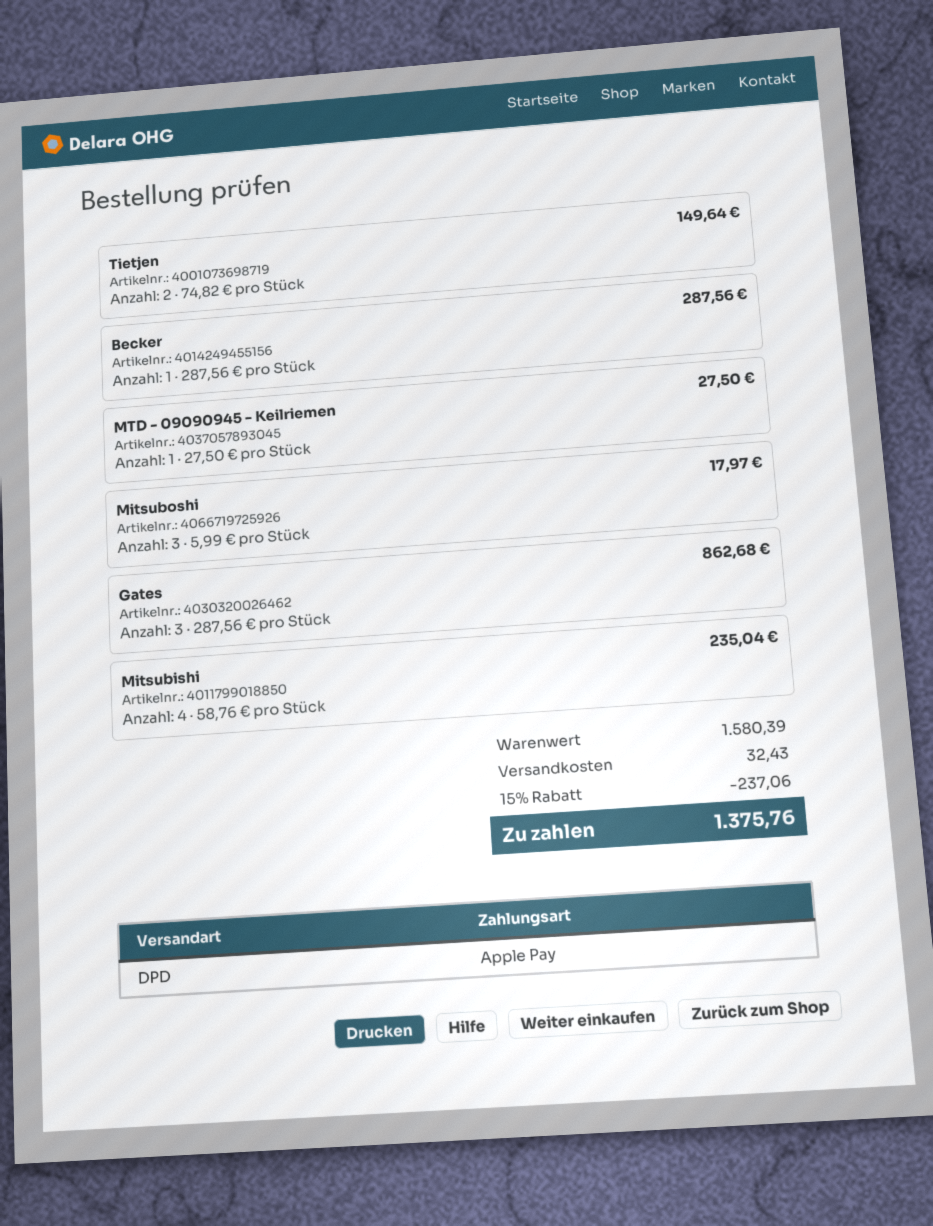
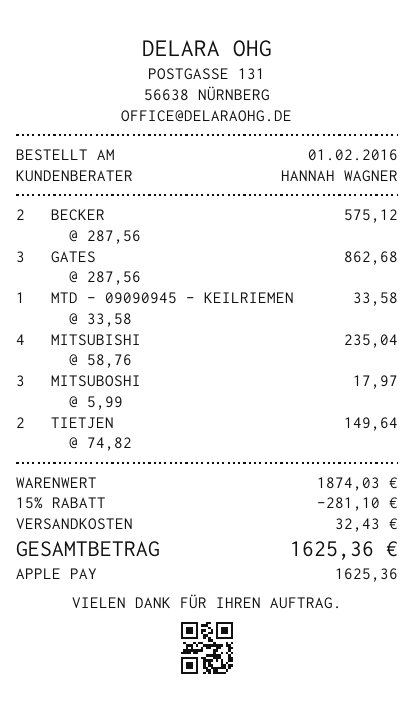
Becker: 1 x 287.56 = 287.56 -> 2 x 287.56 = 575.12
MTD - 09090945 - Keilriemen: 1 x 27.50 = 27.50 -> 1 x 33.58 = 33.58
subtotal: 1580.39 -> 1874.03
discount: 15% = 237.06 -> 15% = 281.10
total: 1375.76 -> 1625.36

